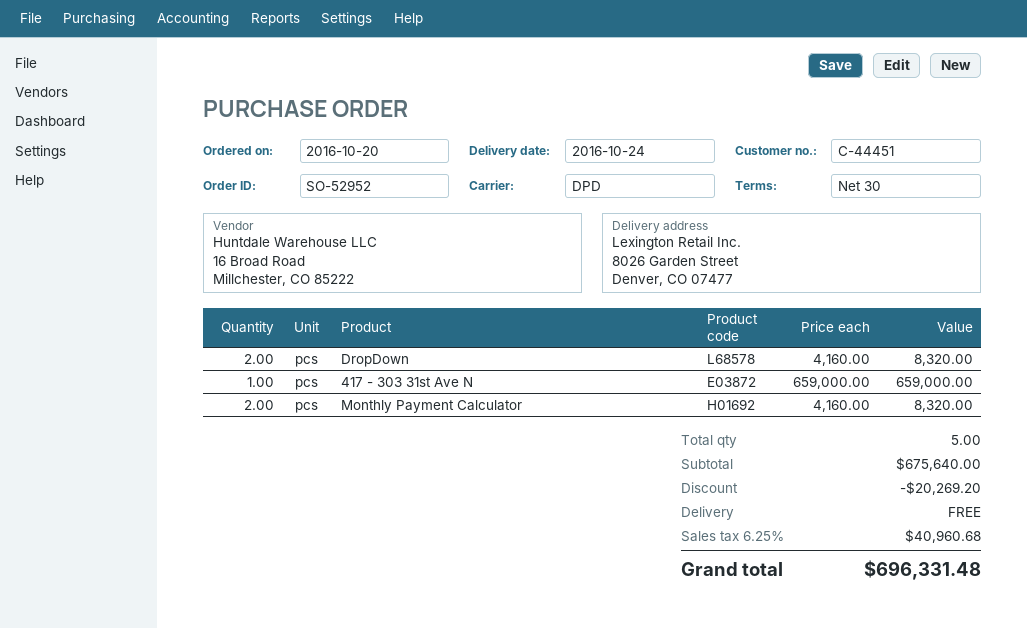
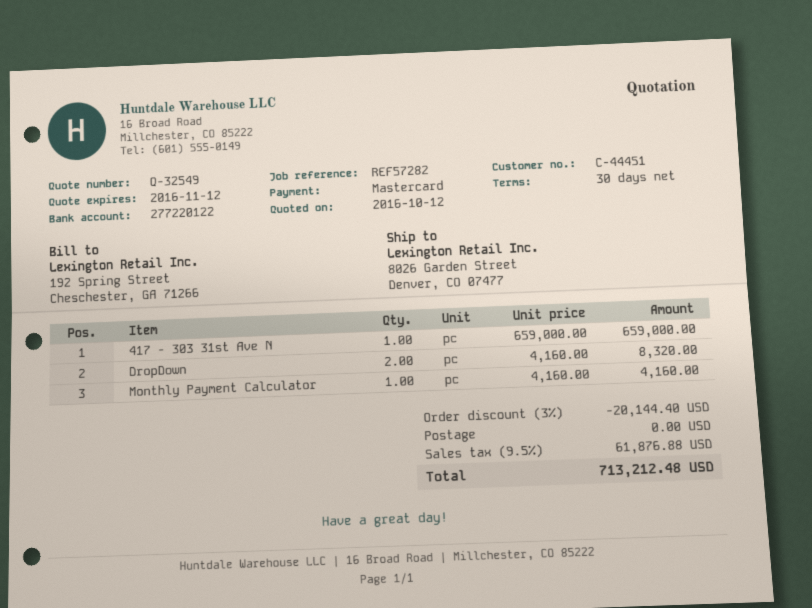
Monthly Payment Calculator: 2 x 4160.00 = 8320.00 -> 1 x 4160.00 = 4160.00
discount: 20269.20 -> 20144.40
tax: 6.25% = 40960.68 -> 9.5% = 61876.88
total: 696331.48 -> 713212.48

